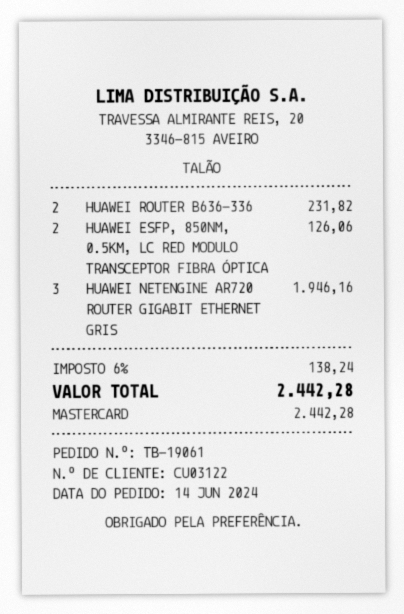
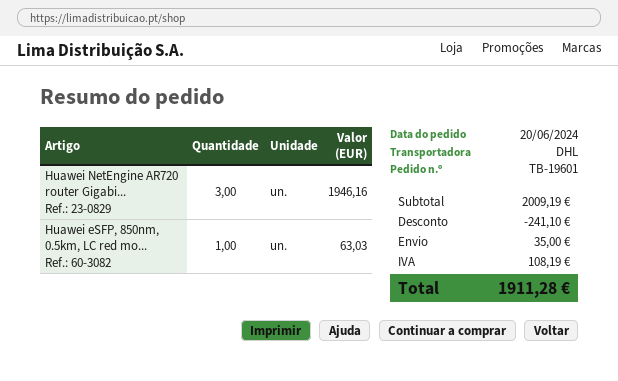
order number: TB-19061 -> TB-19601
order date: 2024-06-14 -> 2024-06-20
HUAWEI ROUTER B636-336: 2 for 231.82 -> none
HUAWEI ESFP, 850NM, 0.5KM, LC RED MODULO TRANSCEPTOR FIBRA ÓPTICA: 2 for 126.06 -> 1 for 63.03
discount: none -> 241.10
shipping: none -> 35.00
tax: 138.24 -> 108.19
total: 2442.28 -> 1911.28

